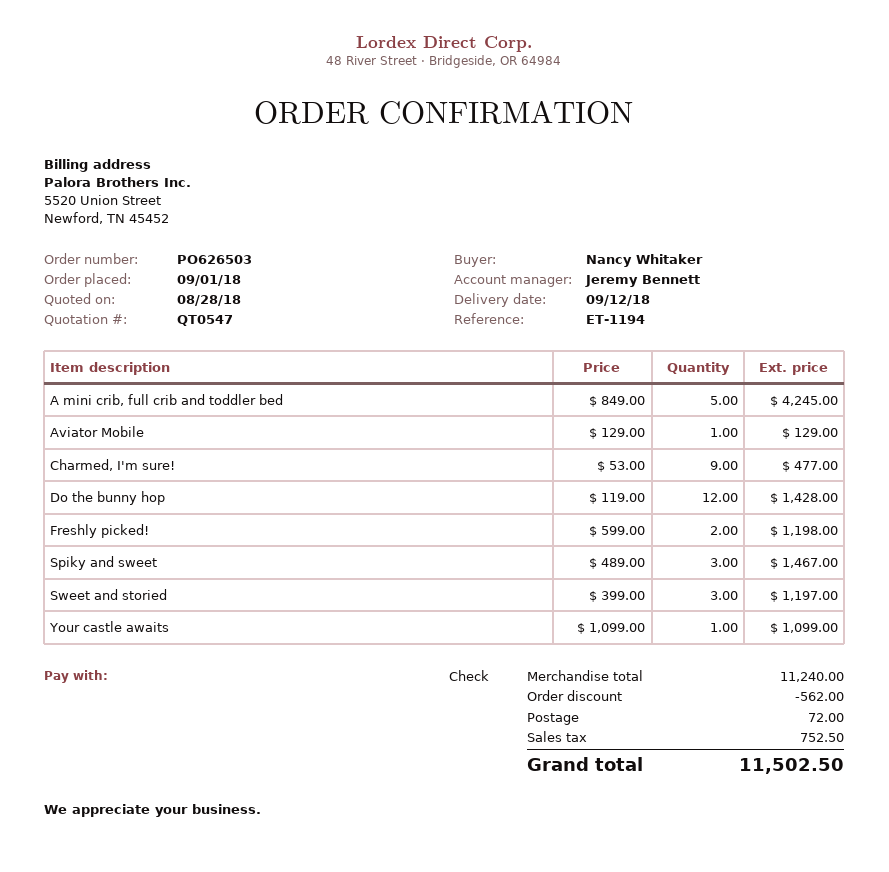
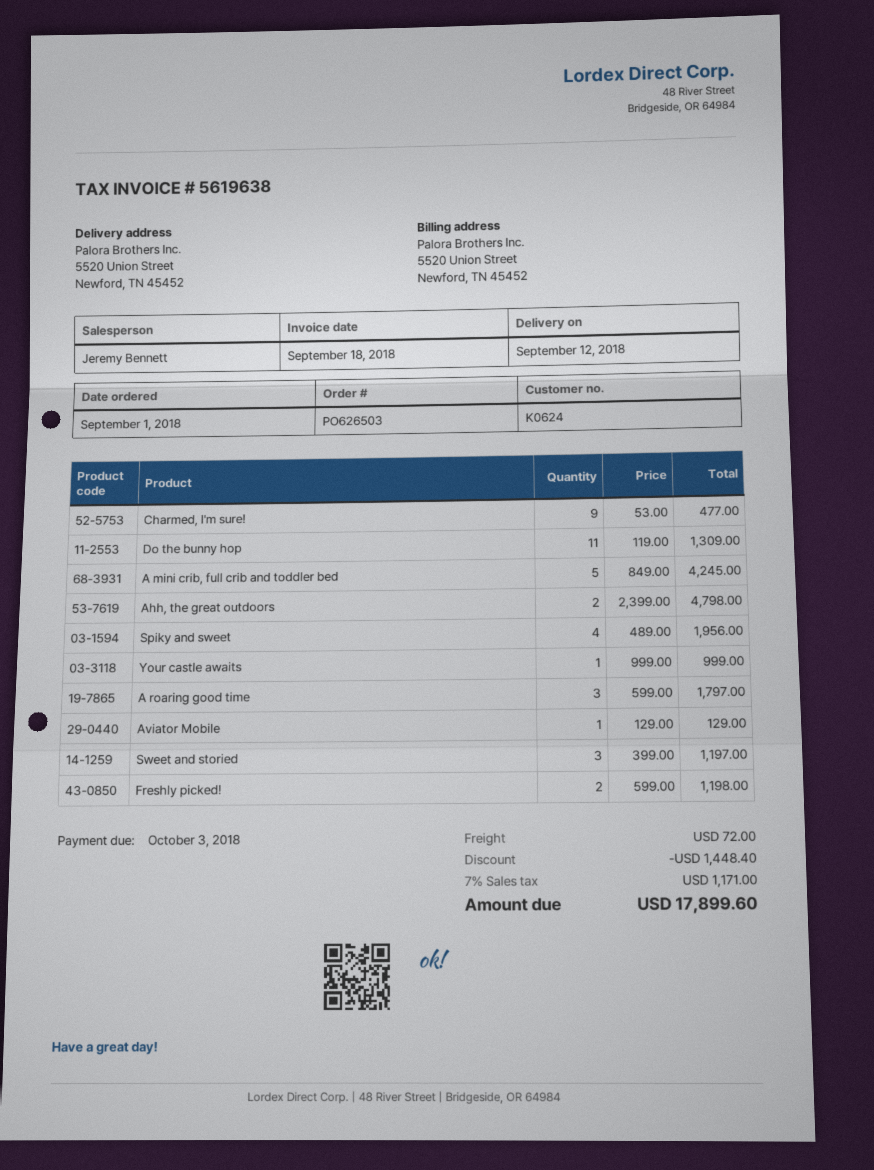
Do the bunny hop: 12 x 119.00 = 1428.00 -> 11 x 119.00 = 1309.00
Spiky and sweet: 3 x 489.00 = 1467.00 -> 4 x 489.00 = 1956.00
Your castle awaits: 1 x 1099.00 = 1099.00 -> 1 x 999.00 = 999.00
Ahh, the great outdoors: none -> 2 x 2399.00 = 4798.00
A roaring good time: none -> 3 x 599.00 = 1797.00
discount: 562.00 -> 1448.40
tax: 752.50 -> 1171.00
total: 11502.50 -> 17899.60

